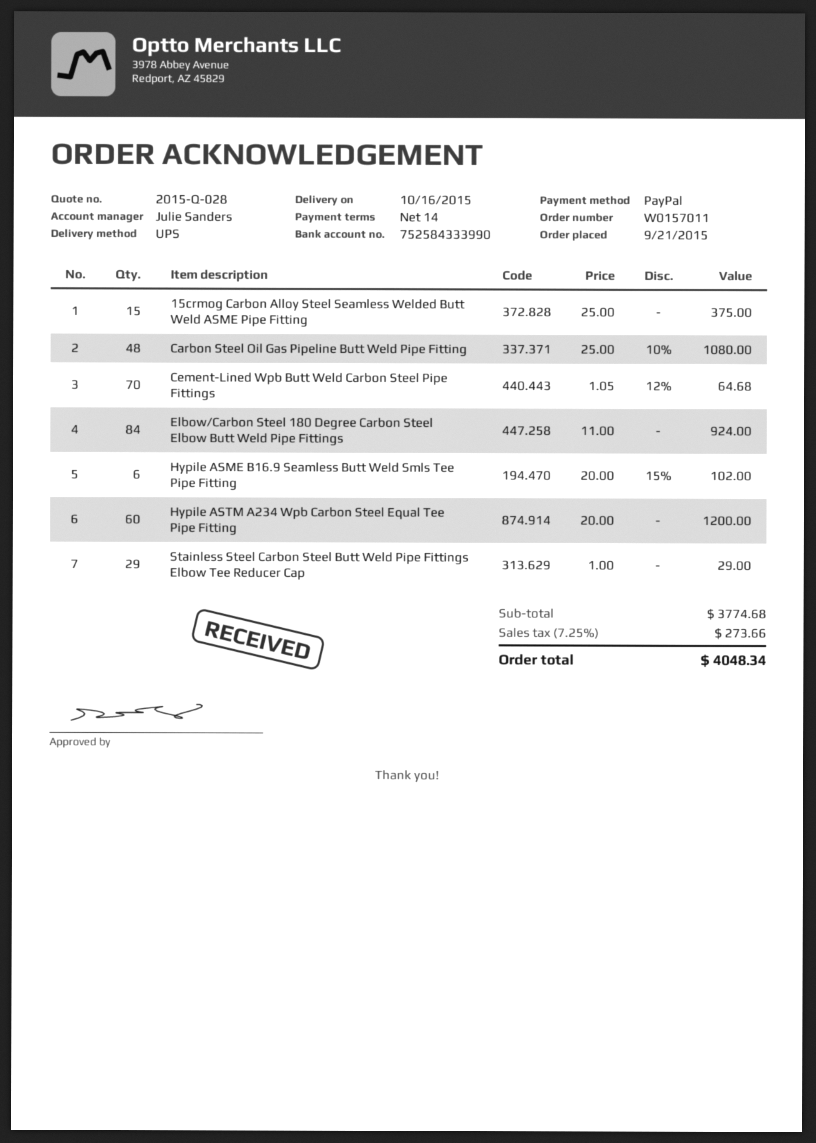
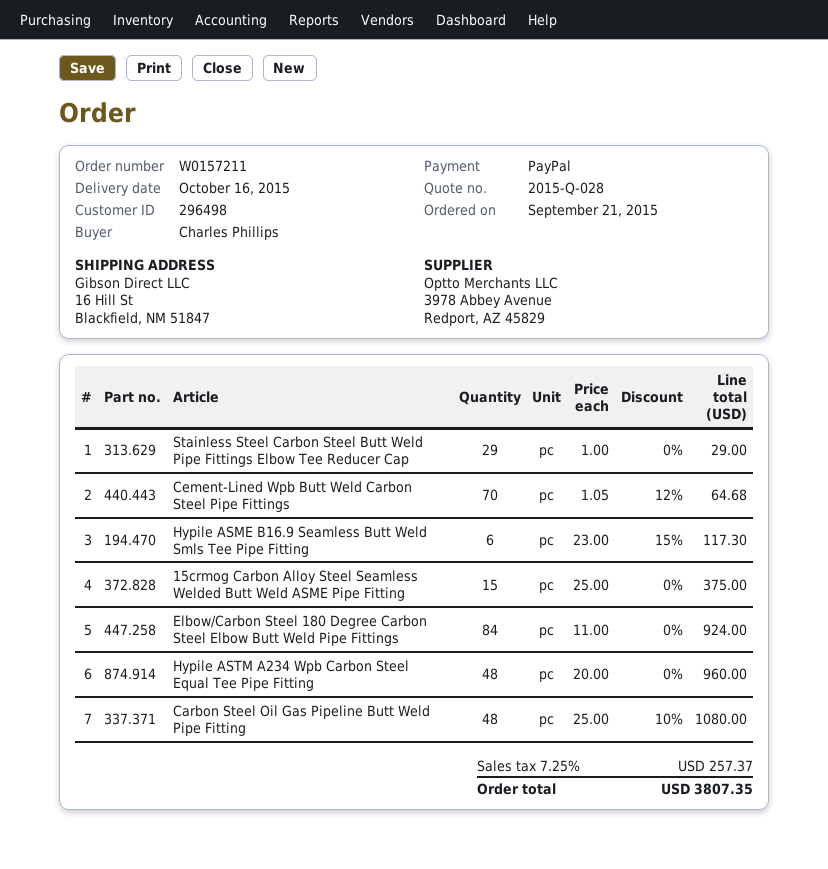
order number: W0157011 -> W0157211
Hypile ASME B16.9 Seamless Butt Weld Smls Tee Pipe Fitting: 6 x 20.00 - 15% = 102.00 -> 6 x 23.00 - 15% = 117.30
Hypile ASTM A234 Wpb Carbon Steel Equal Tee Pipe Fitting: 60 x 20.00 = 1200.00 -> 48 x 20.00 = 960.00
tax: 7.25% = 273.66 -> 7.25% = 257.37
total: 4048.34 -> 3807.35

